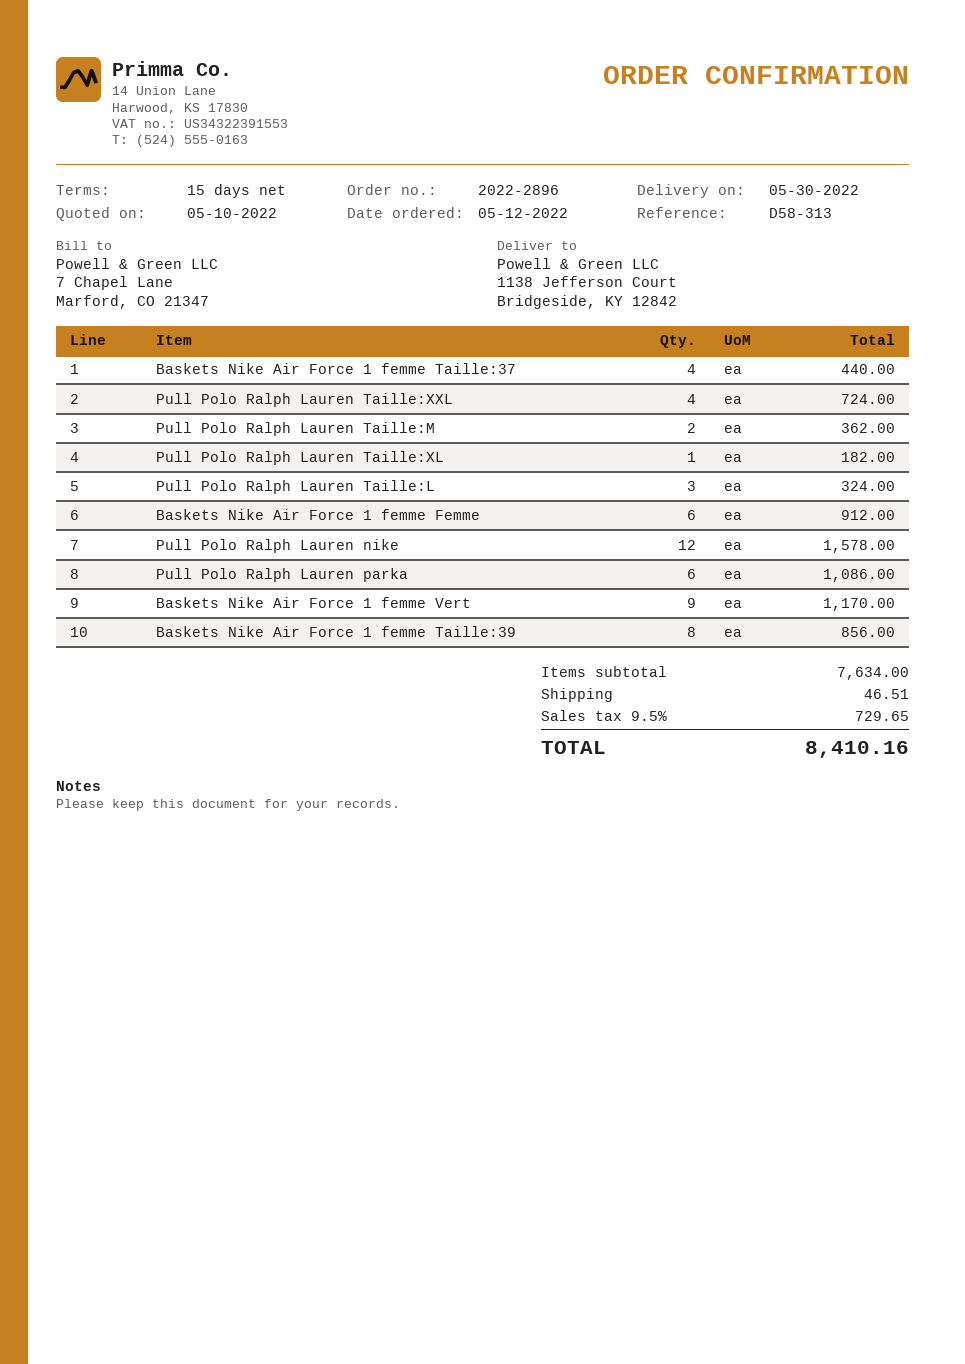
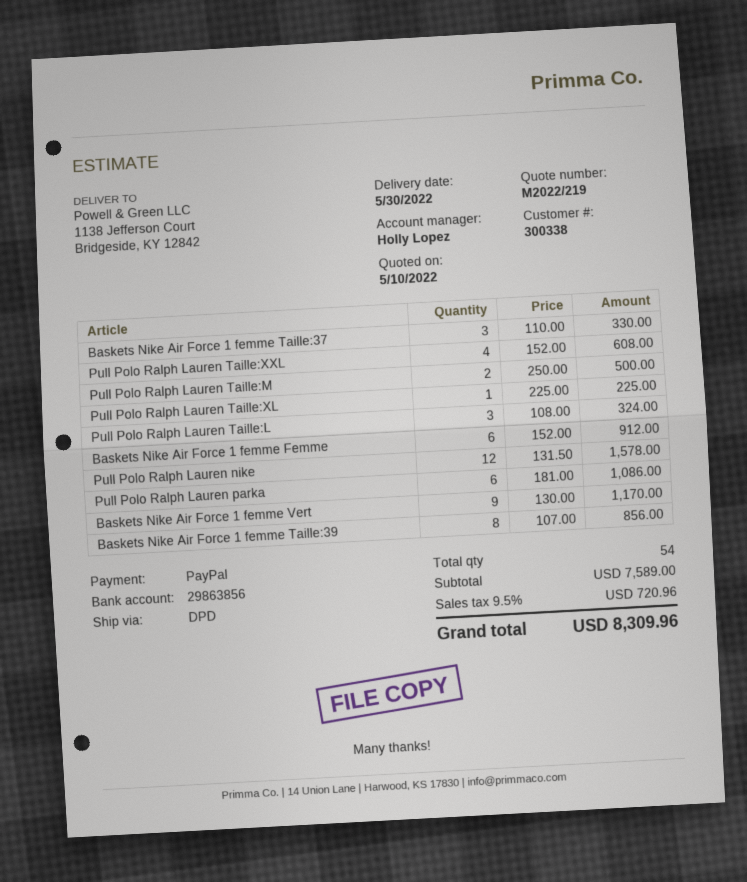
Baskets Nike Air Force 1 femme Taille:37: 4 for 440.00 -> 3 for 330.00
Pull Polo Ralph Lauren Taille:XXL: 4 for 724.00 -> 4 for 608.00
Pull Polo Ralph Lauren Taille:M: 2 for 362.00 -> 2 for 500.00
Pull Polo Ralph Lauren Taille:XL: 1 for 182.00 -> 1 for 225.00
subtotal: 7634.00 -> 7589.00
shipping: 46.51 -> none
tax: 9.5% = 729.65 -> 9.5% = 720.96
total: 8410.16 -> 8309.96

